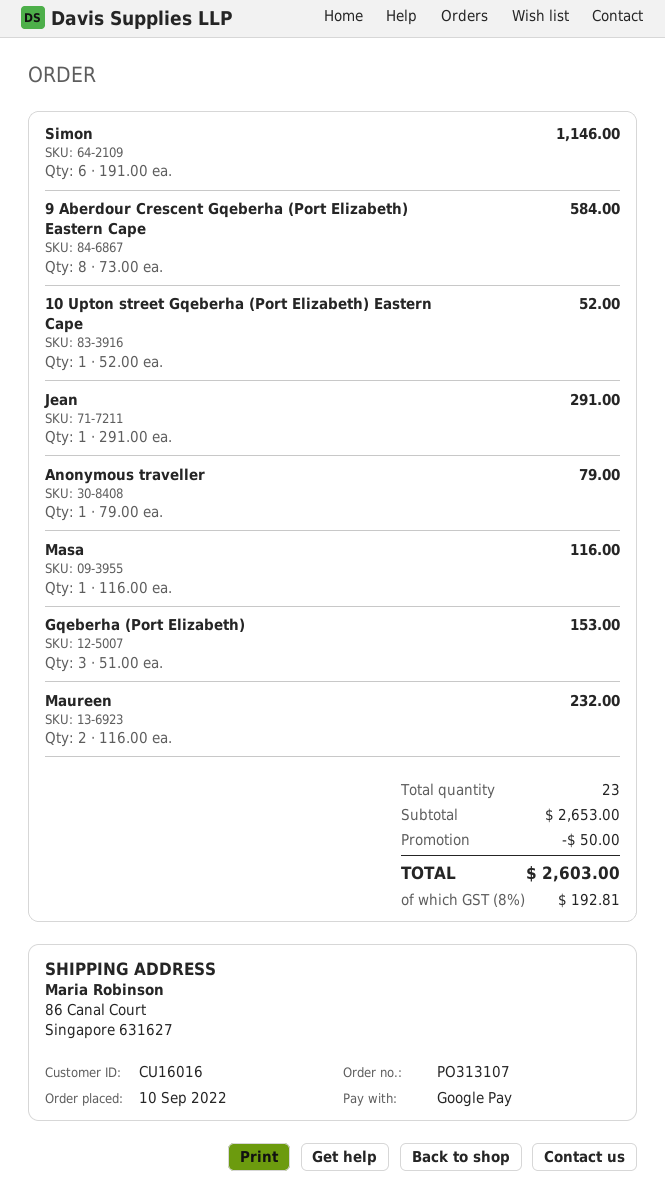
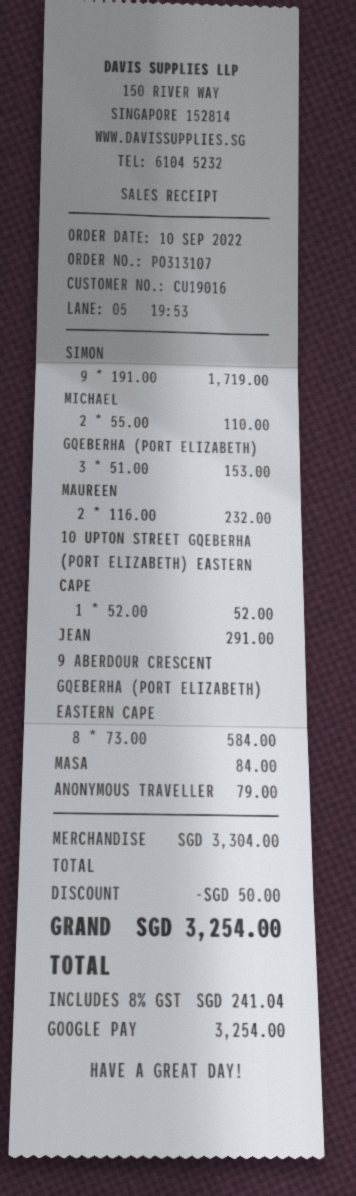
customer number: CU16016 -> CU19016
Simon: 6 x 191.00 = 1146.00 -> 9 x 191.00 = 1719.00
Masa: 1 x 116.00 = 116.00 -> 1 x 84.00 = 84.00
MICHAEL: none -> 2 x 55.00 = 110.00
subtotal: 2653.00 -> 3304.00
tax: 8% = 192.81 -> 8% = 241.04
total: 2603.00 -> 3254.00

